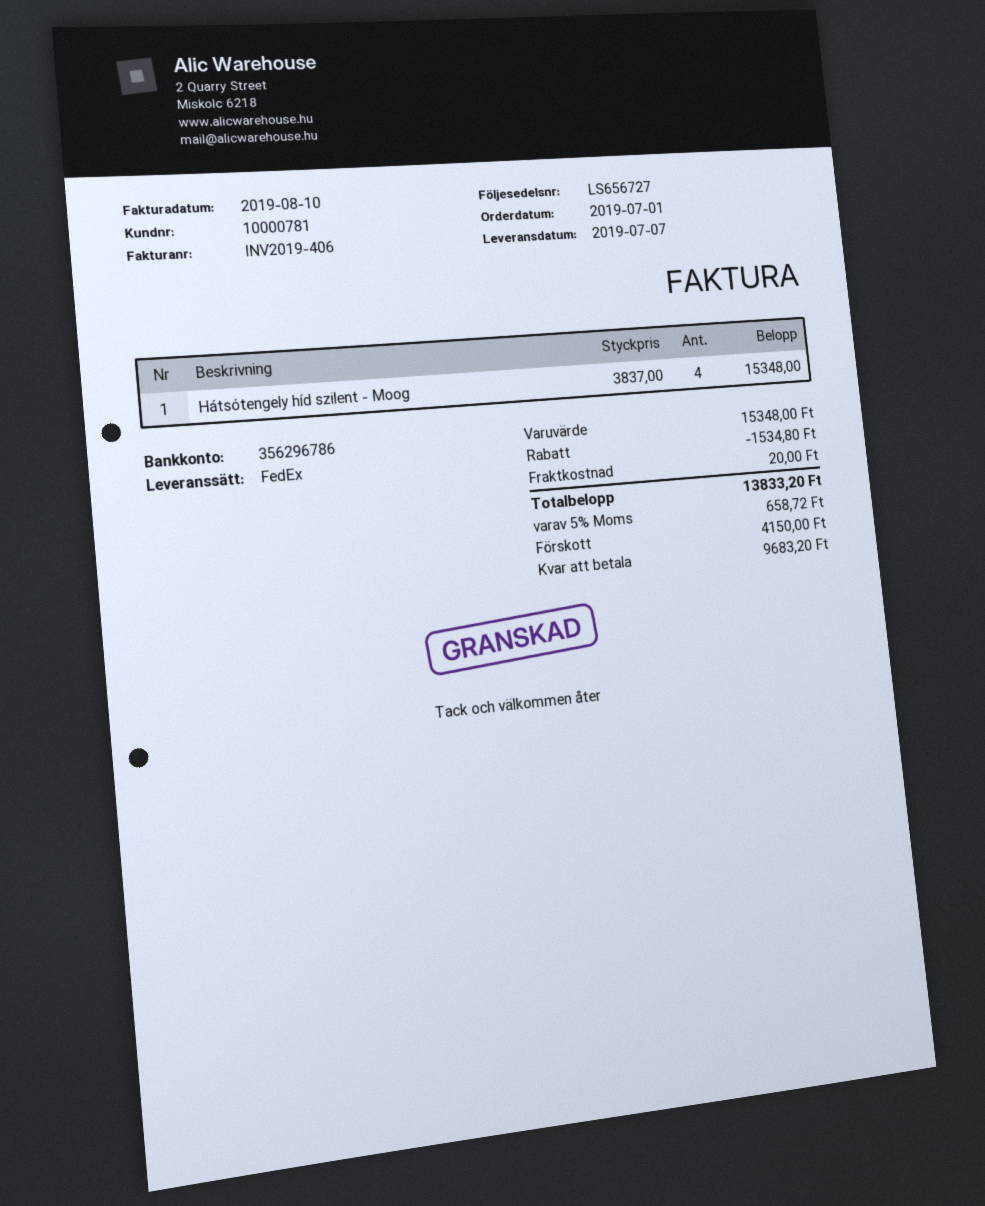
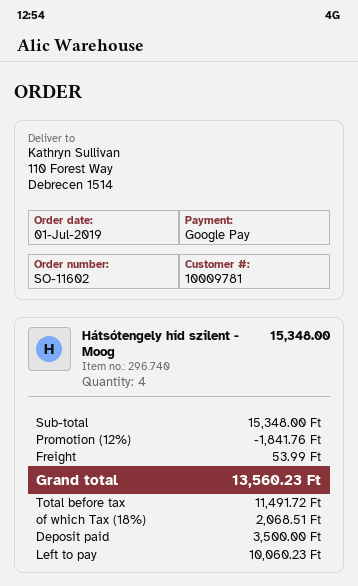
customer number: 10000781 -> 10009781
discount: 1534.80 -> 1841.76
shipping: 20.00 -> 53.99
tax: 5% = 658.72 -> 18% = 2068.51
total: 13833.20 -> 13560.23
deposit: 4150.00 -> 3500.00
balance: 9683.20 -> 10060.23

